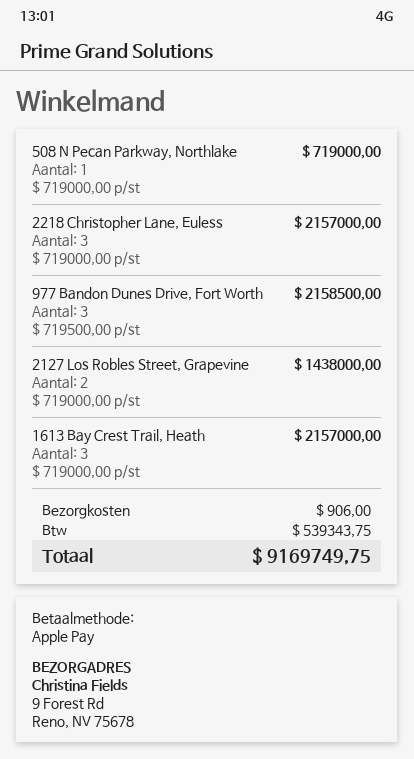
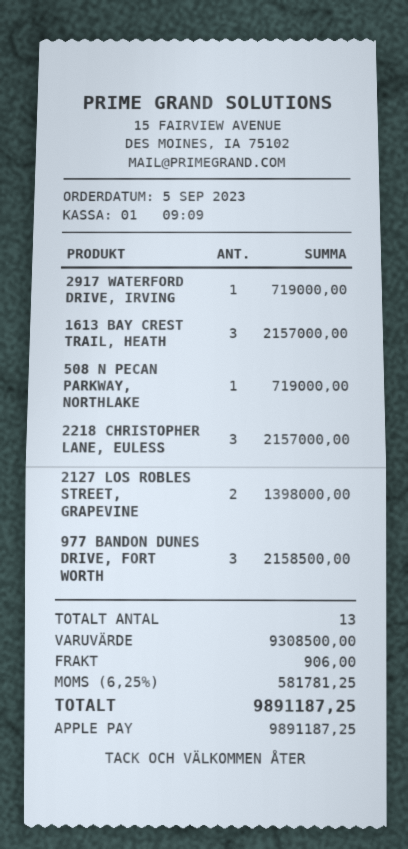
2127 Los Robles Street, Grapevine: 2 for 1438000.00 -> 2 for 1398000.00
2917 WATERFORD DRIVE, IRVING: none -> 1 for 719000.00
tax: 539343.75 -> 581781.25
total: 9169749.75 -> 9891187.25

